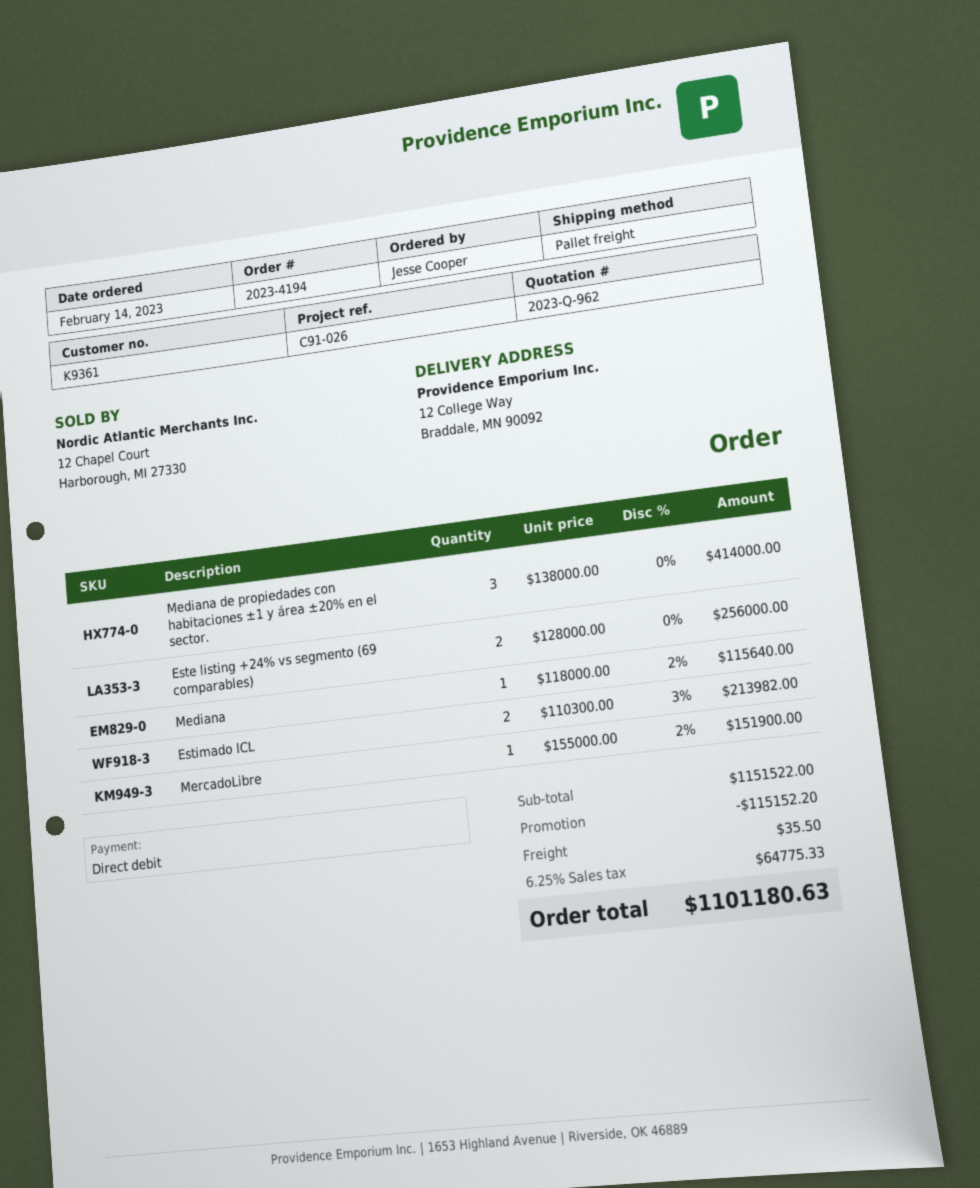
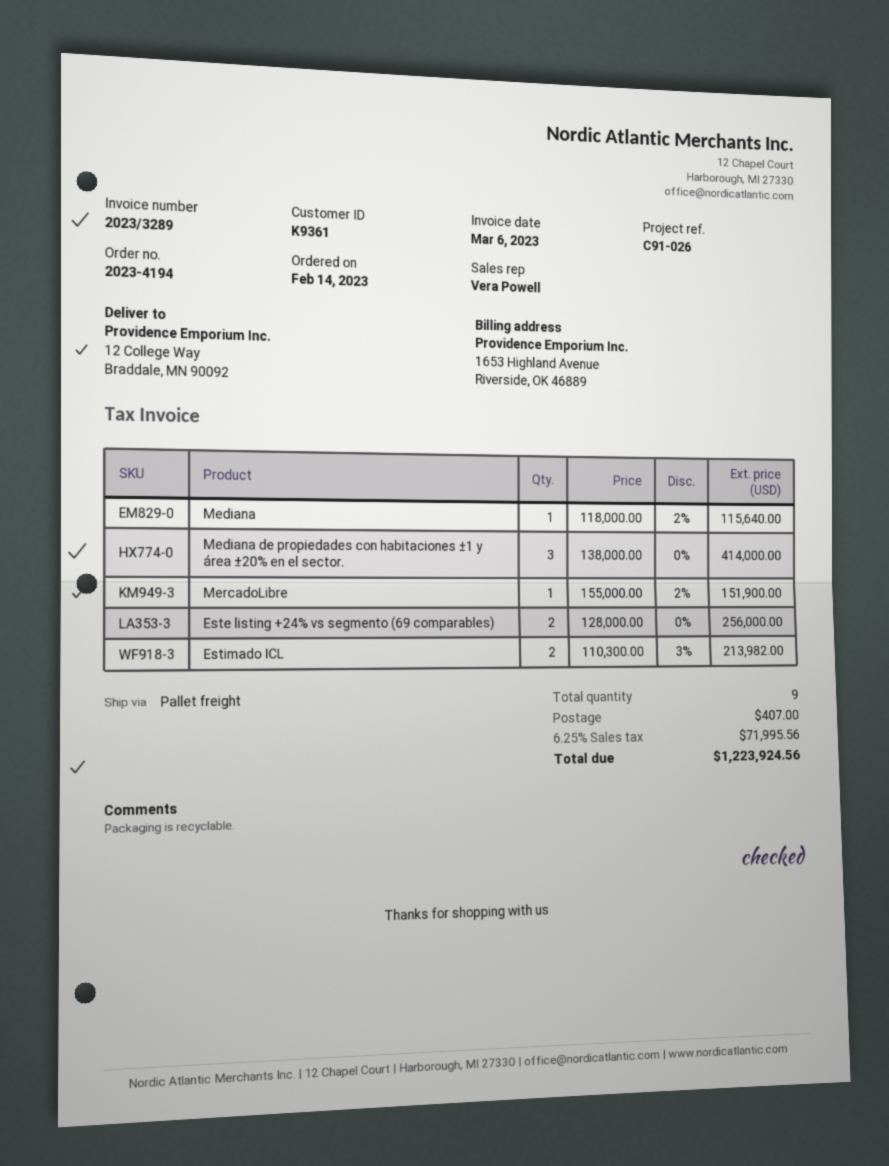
discount: 115152.20 -> none
shipping: 35.50 -> 407.00
tax: 6.25% = 64775.33 -> 6.25% = 71995.56
total: 1101180.63 -> 1223924.56

